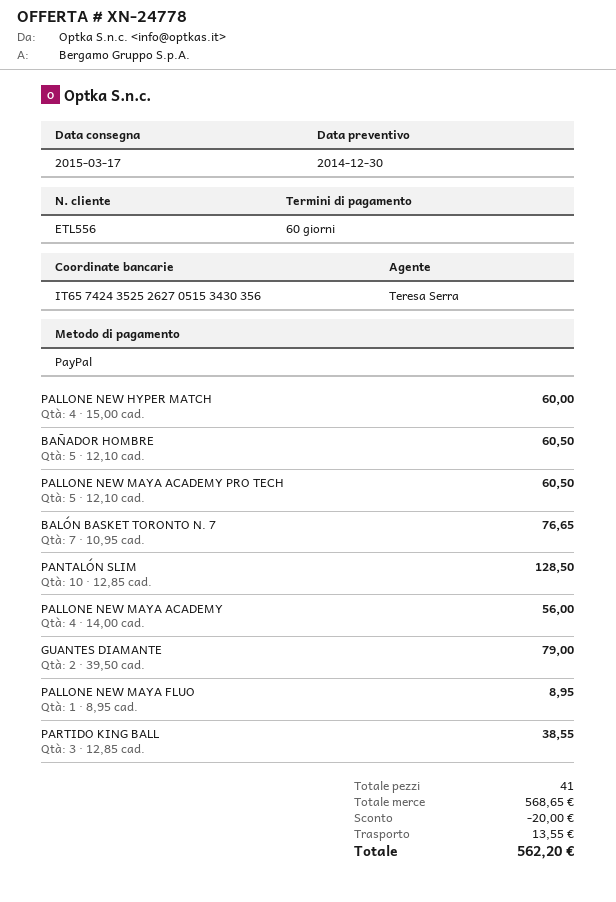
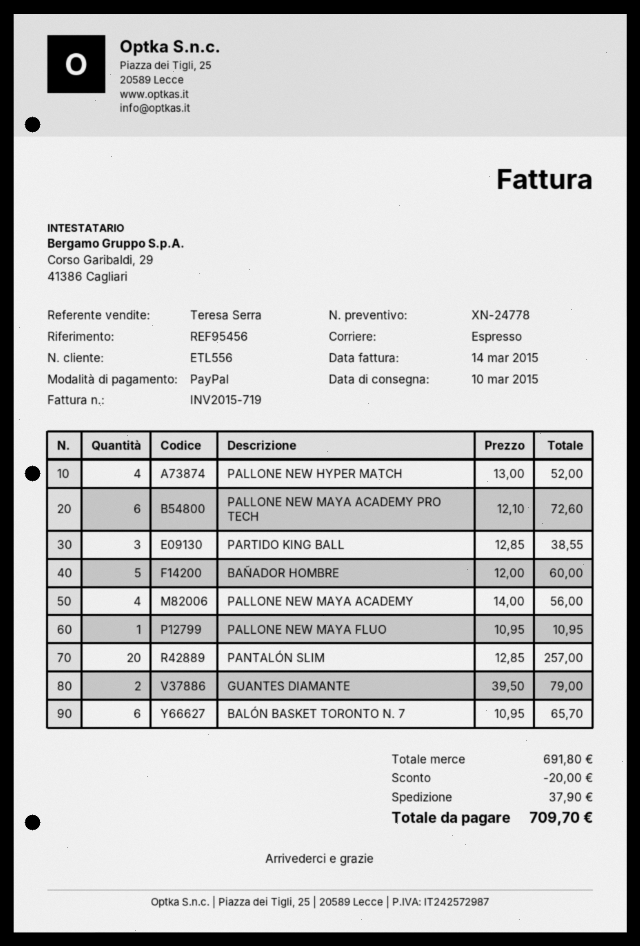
delivery date: 2015-03-17 -> 2015-03-10
PALLONE NEW HYPER MATCH: 4 x 15.00 = 60.00 -> 4 x 13.00 = 52.00
BAÑADOR HOMBRE: 5 x 12.10 = 60.50 -> 5 x 12.00 = 60.00
PALLONE NEW MAYA ACADEMY PRO TECH: 5 x 12.10 = 60.50 -> 6 x 12.10 = 72.60
BALÓN BASKET TORONTO N. 7: 7 x 10.95 = 76.65 -> 6 x 10.95 = 65.70
PANTALÓN SLIM: 10 x 12.85 = 128.50 -> 20 x 12.85 = 257.00
PALLONE NEW MAYA FLUO: 1 x 8.95 = 8.95 -> 1 x 10.95 = 10.95
subtotal: 568.65 -> 691.80
shipping: 13.55 -> 37.90
total: 562.20 -> 709.70

